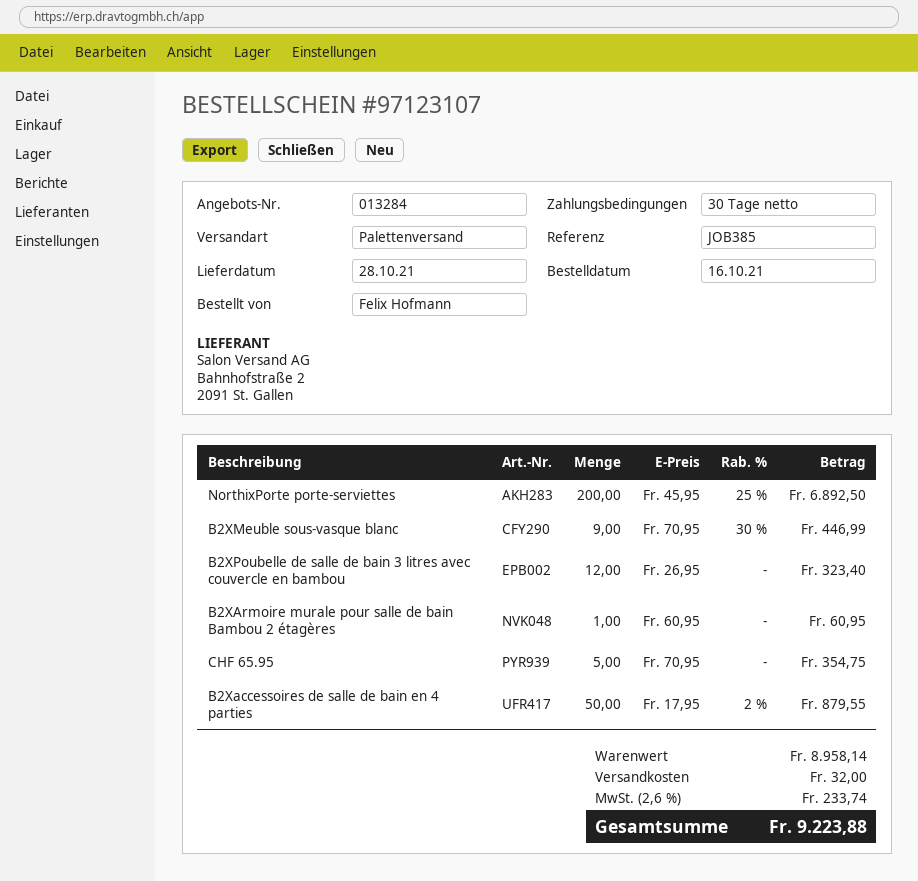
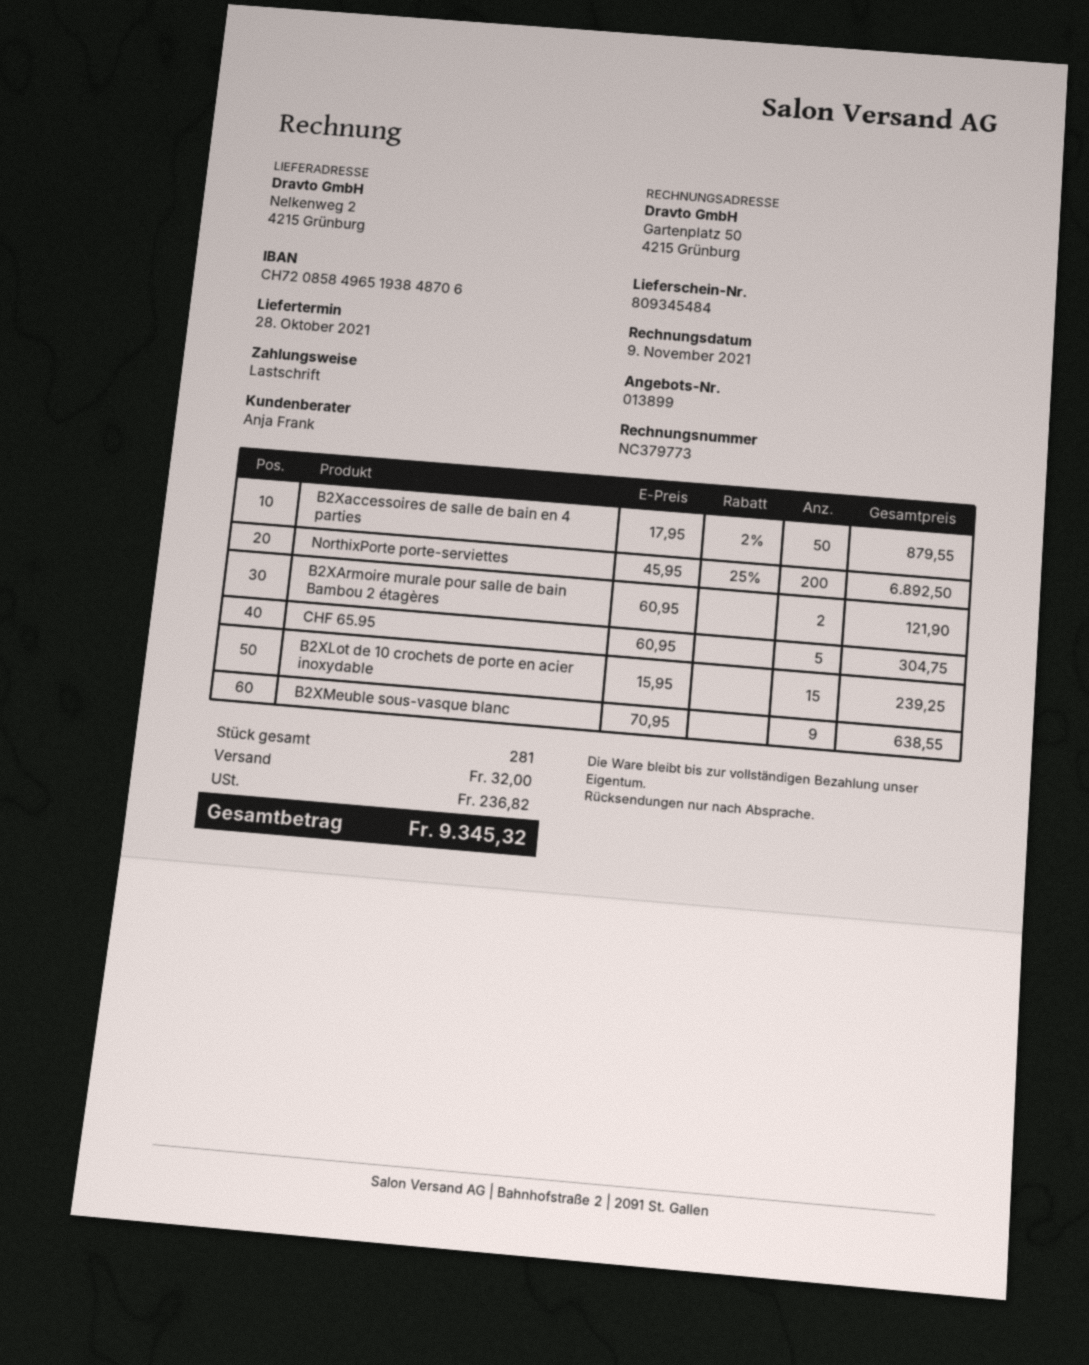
quote number: 013284 -> 013899
B2XMeuble sous-vasque blanc: 9 x 70.95 - 30% = 446.99 -> 9 x 70.95 = 638.55
B2XPoubelle de salle de bain 3 litres avec couvercle en bambou: 12 x 26.95 = 323.40 -> none
B2XArmoire murale pour salle de bain Bambou 2 étagères: 1 x 60.95 = 60.95 -> 2 x 60.95 = 121.90
CHF 65.95: 5 x 70.95 = 354.75 -> 5 x 60.95 = 304.75
B2XLot de 10 crochets de porte en acier inoxydable: none -> 15 x 15.95 = 239.25
tax: 233.74 -> 236.82
total: 9223.88 -> 9345.32

